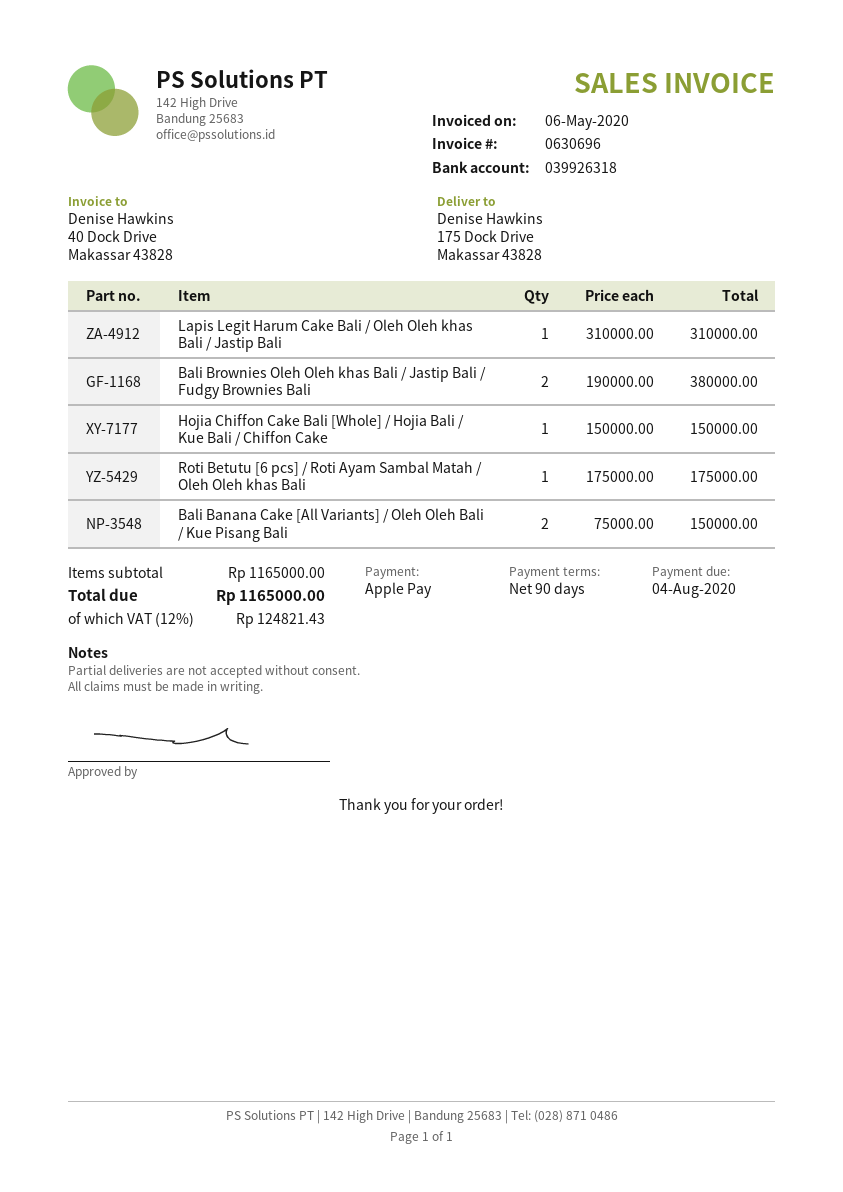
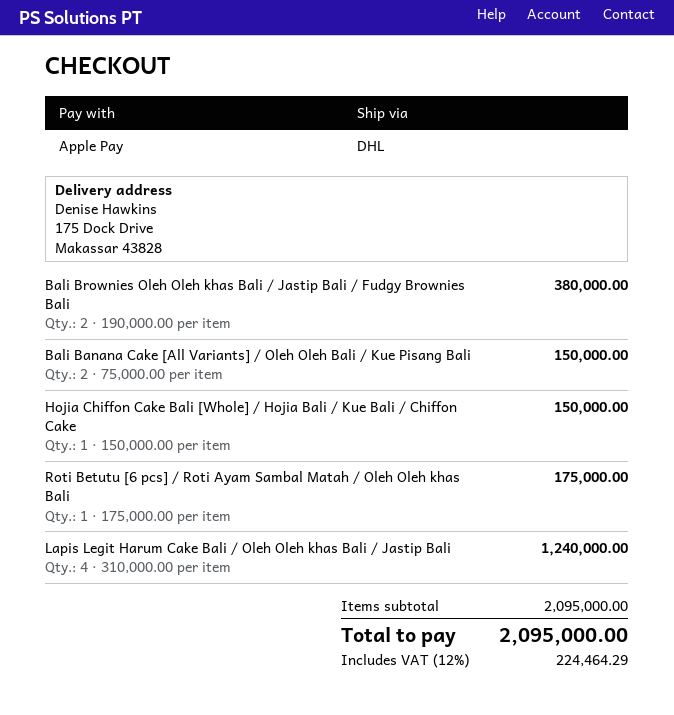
Lapis Legit Harum Cake Bali / Oleh Oleh khas Bali / Jastip Bali: 1 x 310000.00 = 310000.00 -> 4 x 310000.00 = 1240000.00
subtotal: 1165000.00 -> 2095000.00
tax: 12% = 124821.43 -> 12% = 224464.29
total: 1165000.00 -> 2095000.00

